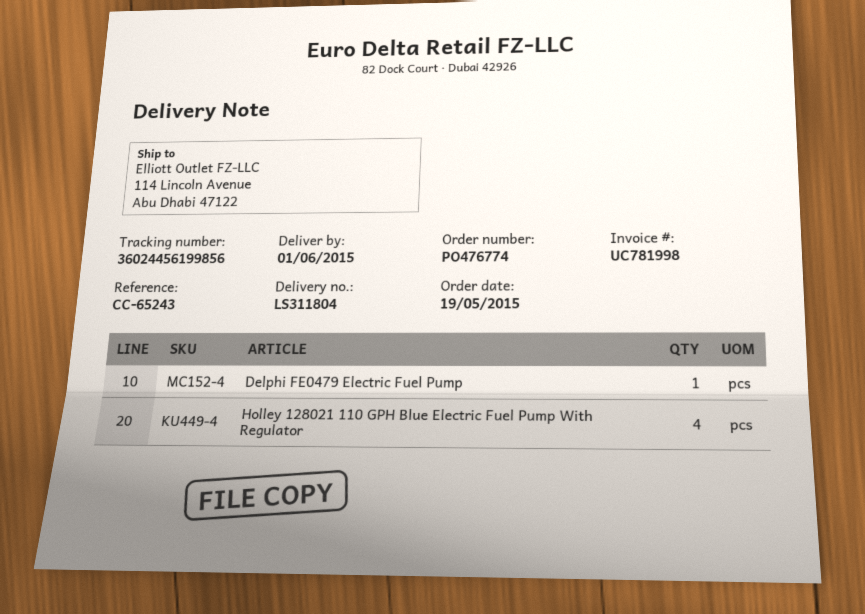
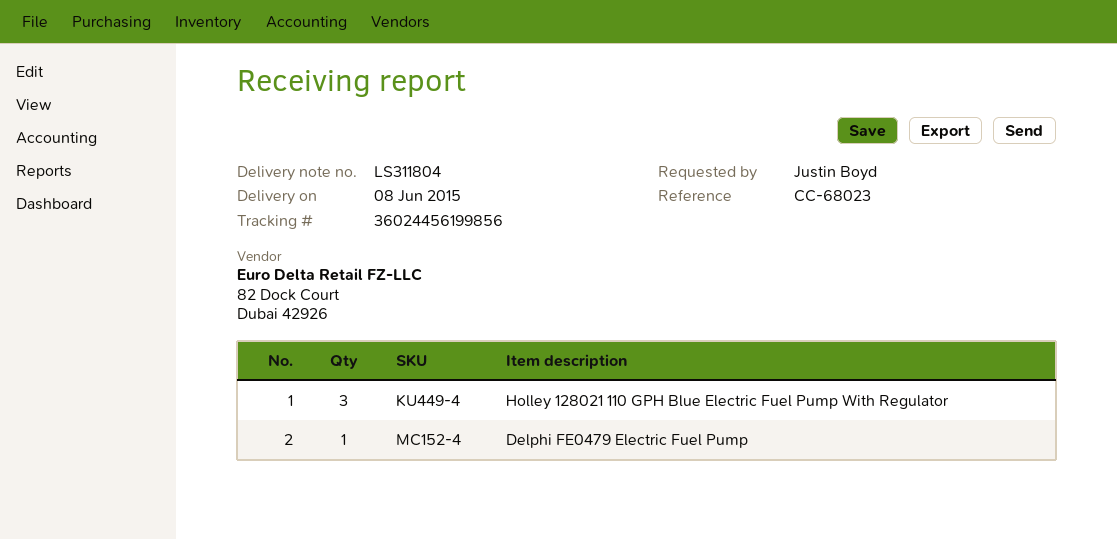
delivery date: 2015-06-01 -> 2015-06-08
reference: CC-65243 -> CC-68023
Holley 128021 110 GPH Blue Electric Fuel Pump With Regulator: 4 -> 3

